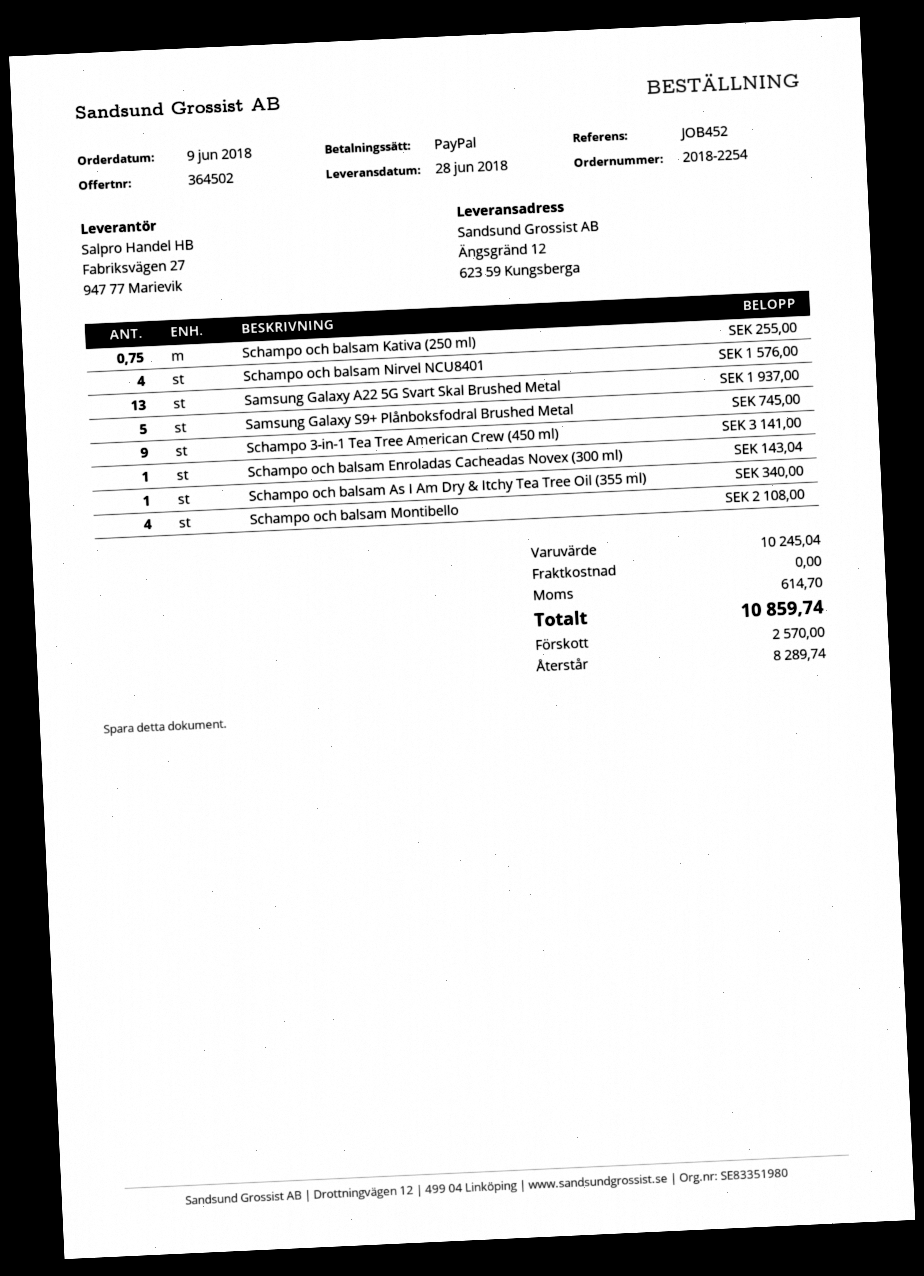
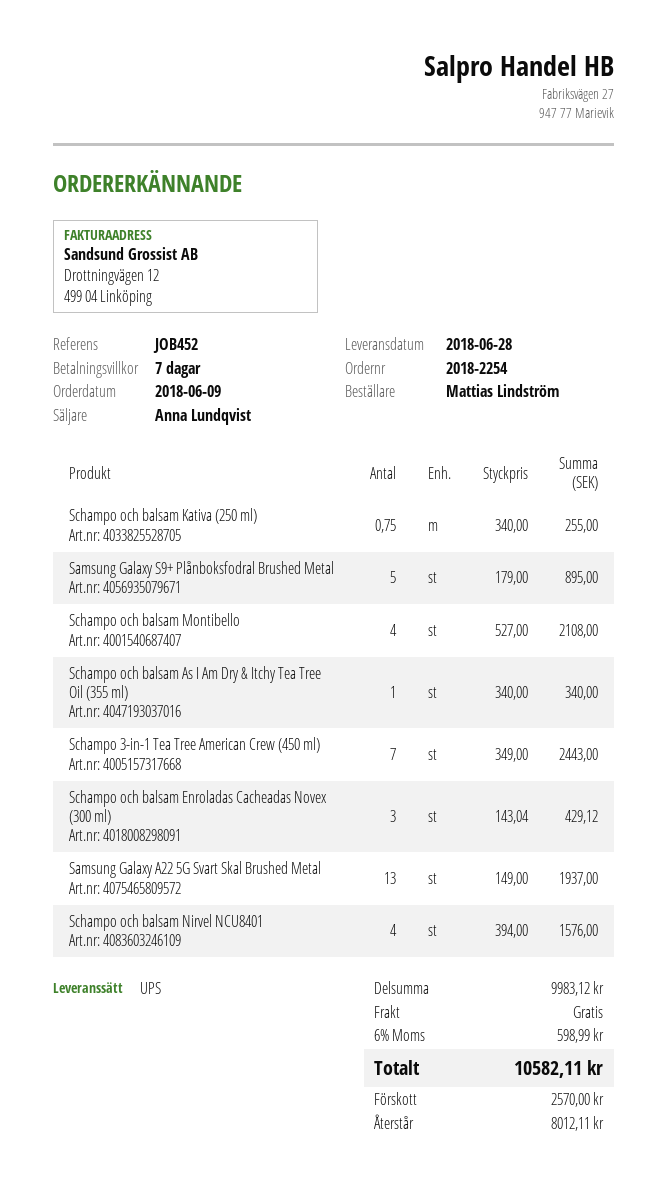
Samsung Galaxy S9+ Plånboksfodral Brushed Metal: 5 for 745.00 -> 5 for 895.00
Schampo 3-in-1 Tea Tree American Crew (450 ml): 9 for 3141.00 -> 7 for 2443.00
Schampo och balsam Enroladas Cacheadas Novex (300 ml): 1 for 143.04 -> 3 for 429.12
subtotal: 10245.04 -> 9983.12
tax: 614.70 -> 598.99
total: 10859.74 -> 10582.11
balance: 8289.74 -> 8012.11

